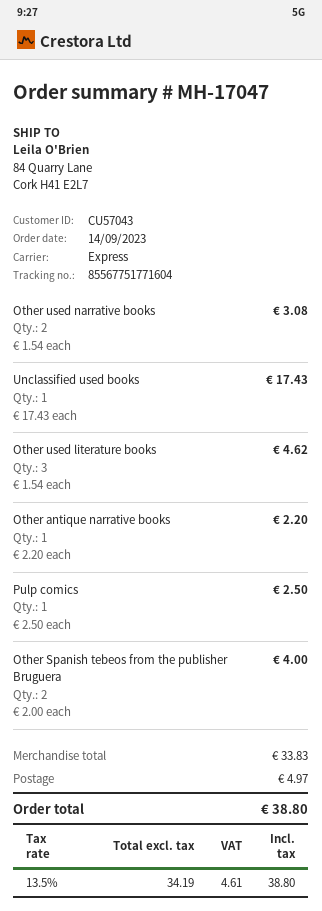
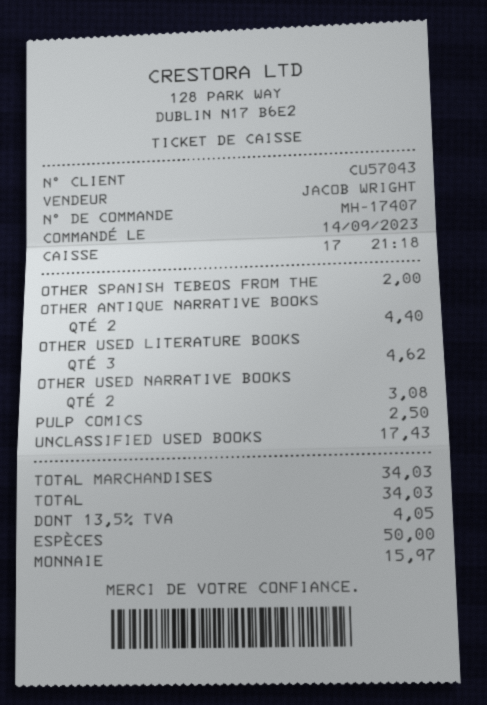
order number: MH-17047 -> MH-17407
Other antique narrative books: 1 for 2.20 -> 2 for 4.40
Other Spanish tebeos from the publisher Bruguera: 2 for 4.00 -> 1 for 2.00
subtotal: 33.83 -> 34.03
shipping: 4.97 -> none
tax: 13.5% = 4.61 -> 13.5% = 4.05
total: 38.80 -> 34.03

